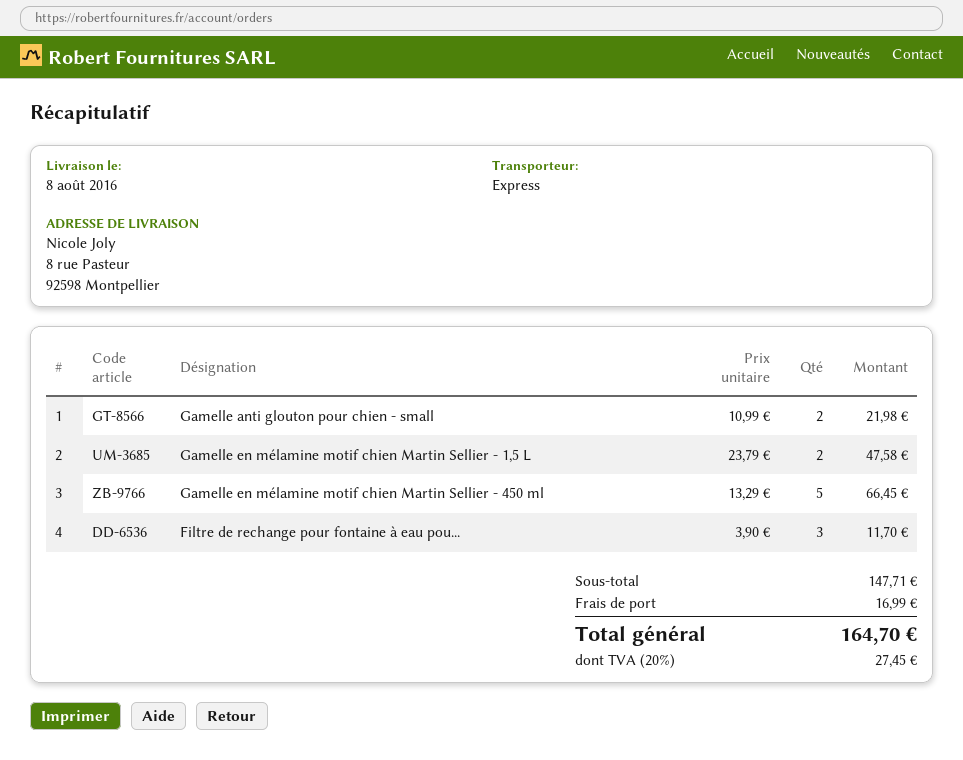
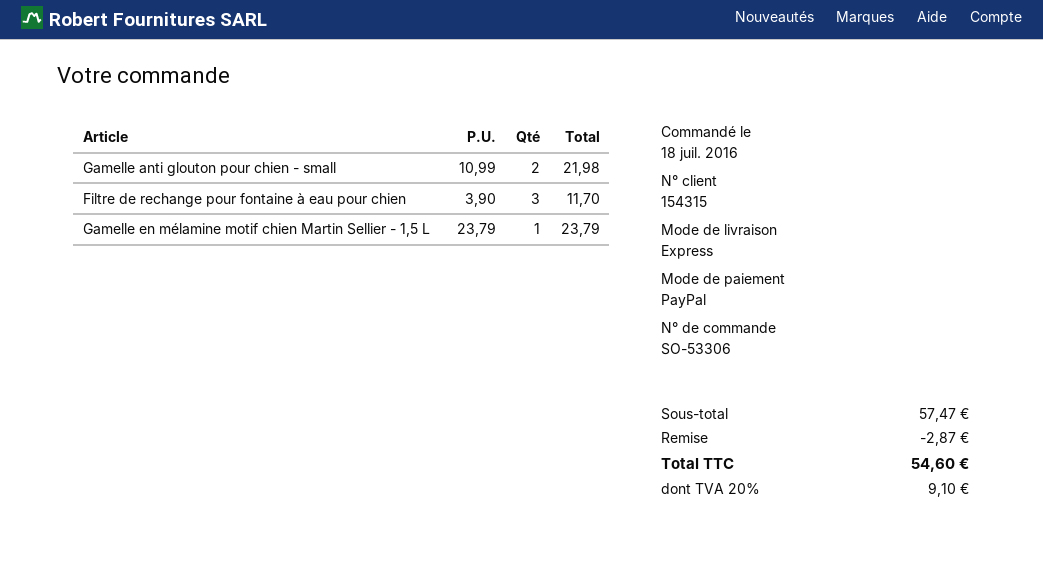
Gamelle en mélamine motif chien Martin Sellier - 1,5 L: 2 x 23.79 = 47.58 -> 1 x 23.79 = 23.79
Gamelle en mélamine motif chien Martin Sellier - 450 ml: 5 x 13.29 = 66.45 -> none
subtotal: 147.71 -> 57.47
discount: none -> 2.87
shipping: 16.99 -> none
tax: 20% = 27.45 -> 20% = 9.10
total: 164.70 -> 54.60

